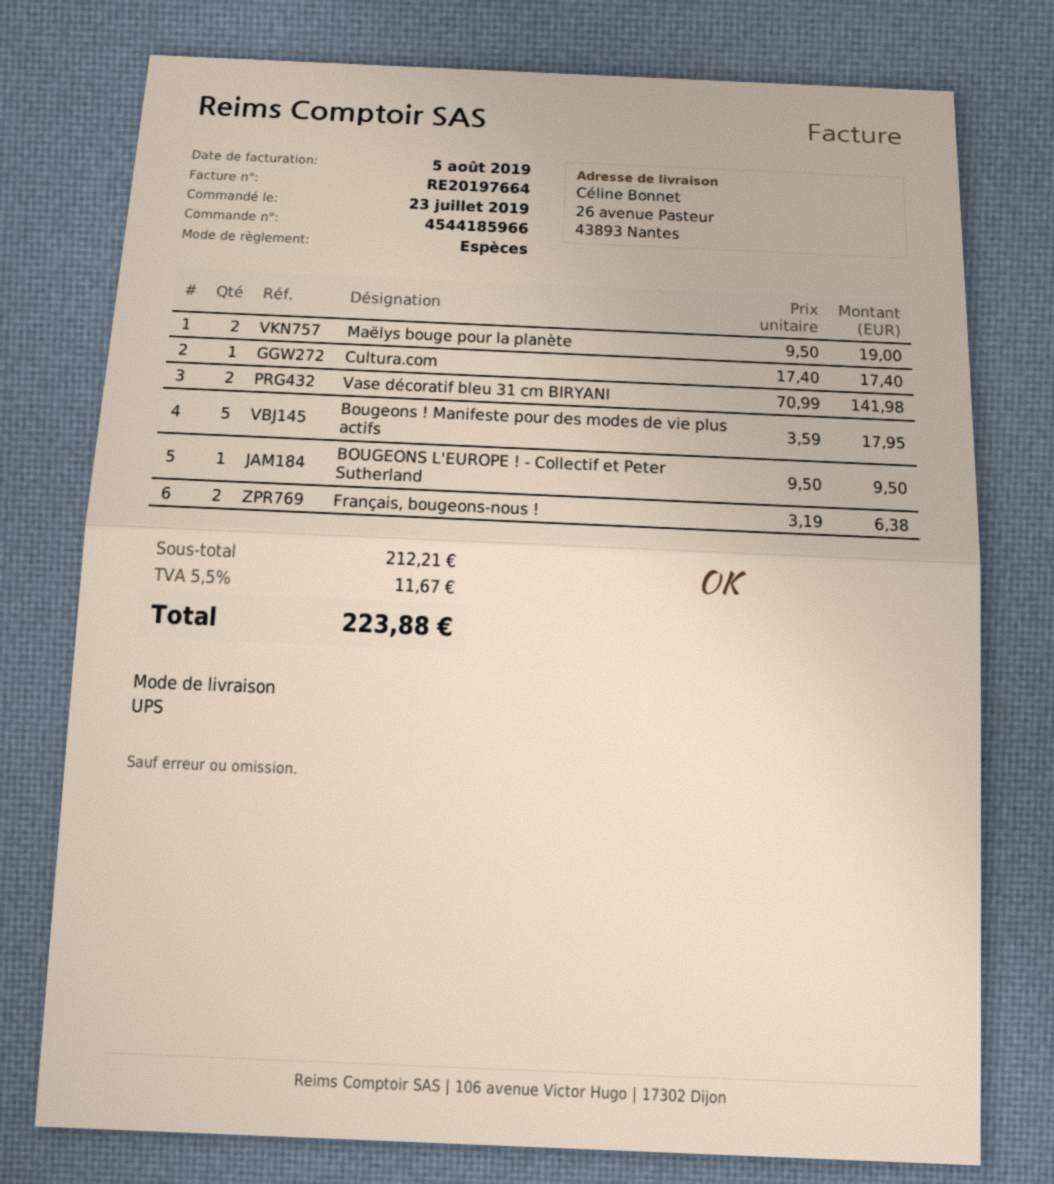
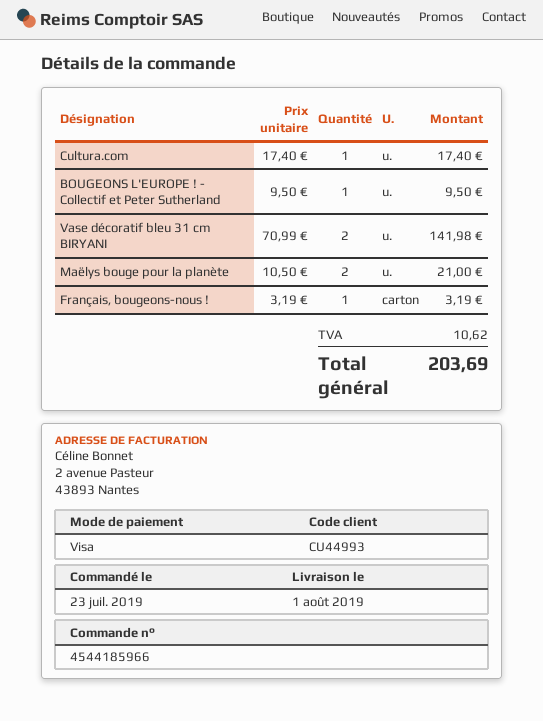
payment method: cash -> Visa
Maëlys bouge pour la planète: 2 x 9.50 = 19.00 -> 2 x 10.50 = 21.00
Bougeons ! Manifeste pour des modes de vie plus actifs: 5 x 3.59 = 17.95 -> none
Français, bougeons-nous !: 2 x 3.19 = 6.38 -> 1 x 3.19 = 3.19
tax: 11.67 -> 10.62
total: 223.88 -> 203.69

